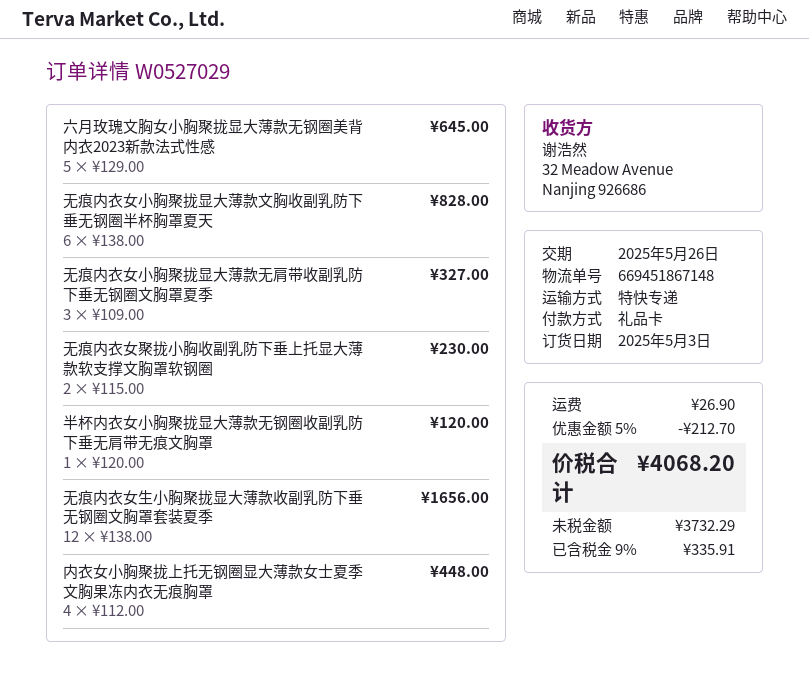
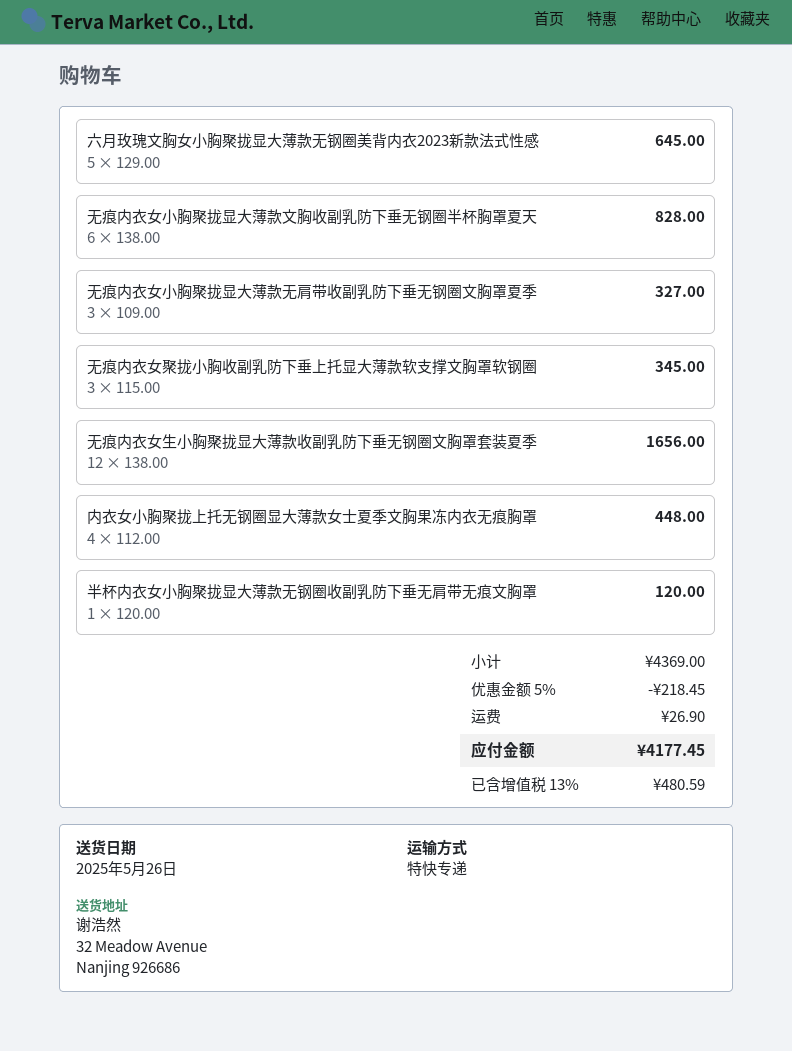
无痕内衣女聚拢小胸收副乳防下垂上托显大薄款软支撑文胸罩软钢圈: 2 x 115.00 = 230.00 -> 3 x 115.00 = 345.00
discount: 5% = 212.70 -> 5% = 218.45
tax: 9% = 335.91 -> 13% = 480.59
total: 4068.20 -> 4177.45

